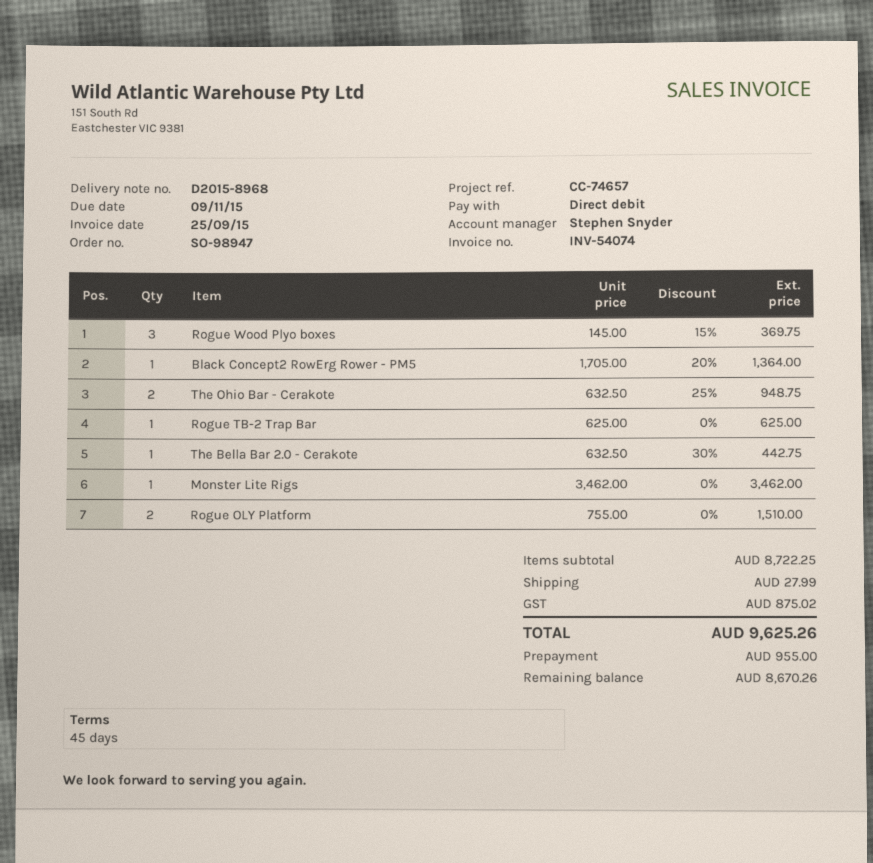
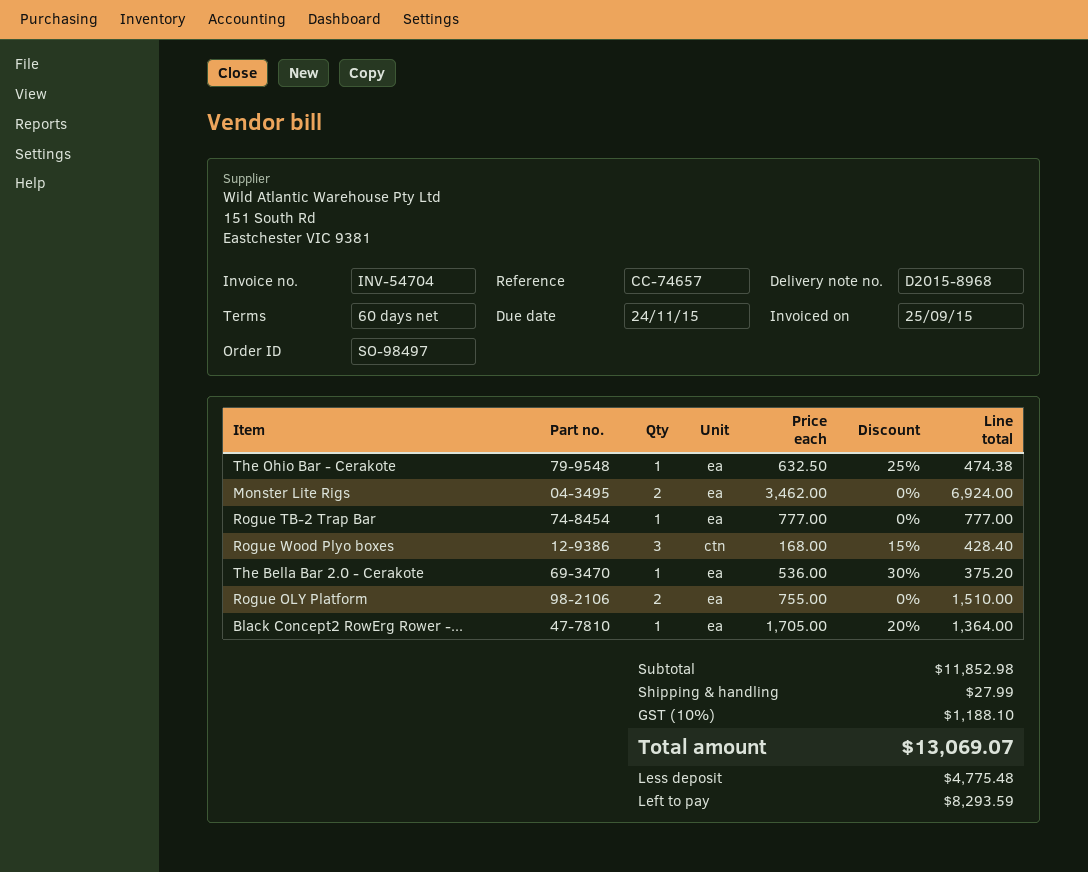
order number: SO-98947 -> SO-98497
invoice number: INV-54074 -> INV-54704
payment terms: 45 days -> 60 days
due date: 2015-11-09 -> 2015-11-24
Rogue Wood Plyo boxes: 3 x 145.00 - 15% = 369.75 -> 3 x 168.00 - 15% = 428.40
The Ohio Bar - Cerakote: 2 x 632.50 - 25% = 948.75 -> 1 x 632.50 - 25% = 474.38
Rogue TB-2 Trap Bar: 1 x 625.00 = 625.00 -> 1 x 777.00 = 777.00
The Bella Bar 2.0 - Cerakote: 1 x 632.50 - 30% = 442.75 -> 1 x 536.00 - 30% = 375.20
Monster Lite Rigs: 1 x 3462.00 = 3462.00 -> 2 x 3462.00 = 6924.00
subtotal: 8722.25 -> 11852.98
tax: 875.02 -> 1188.10
total: 9625.26 -> 13069.07
deposit: 955.00 -> 4775.48
balance: 8670.26 -> 8293.59

